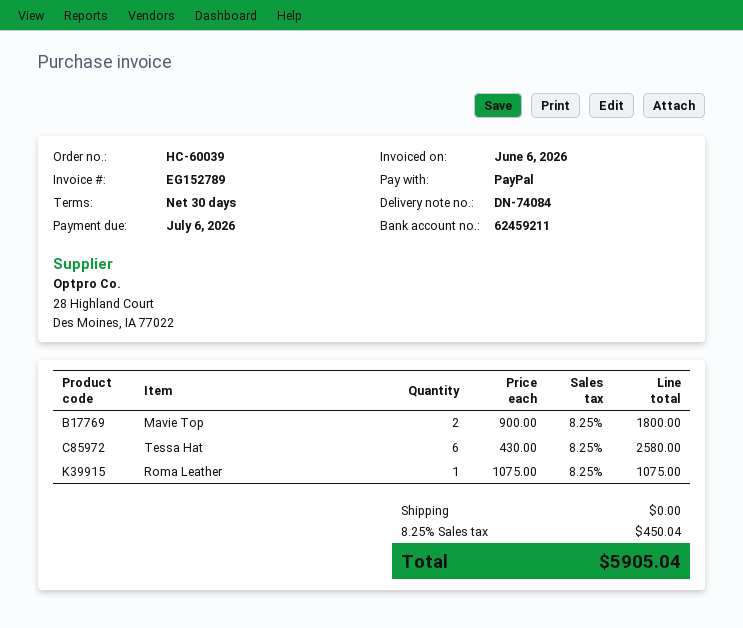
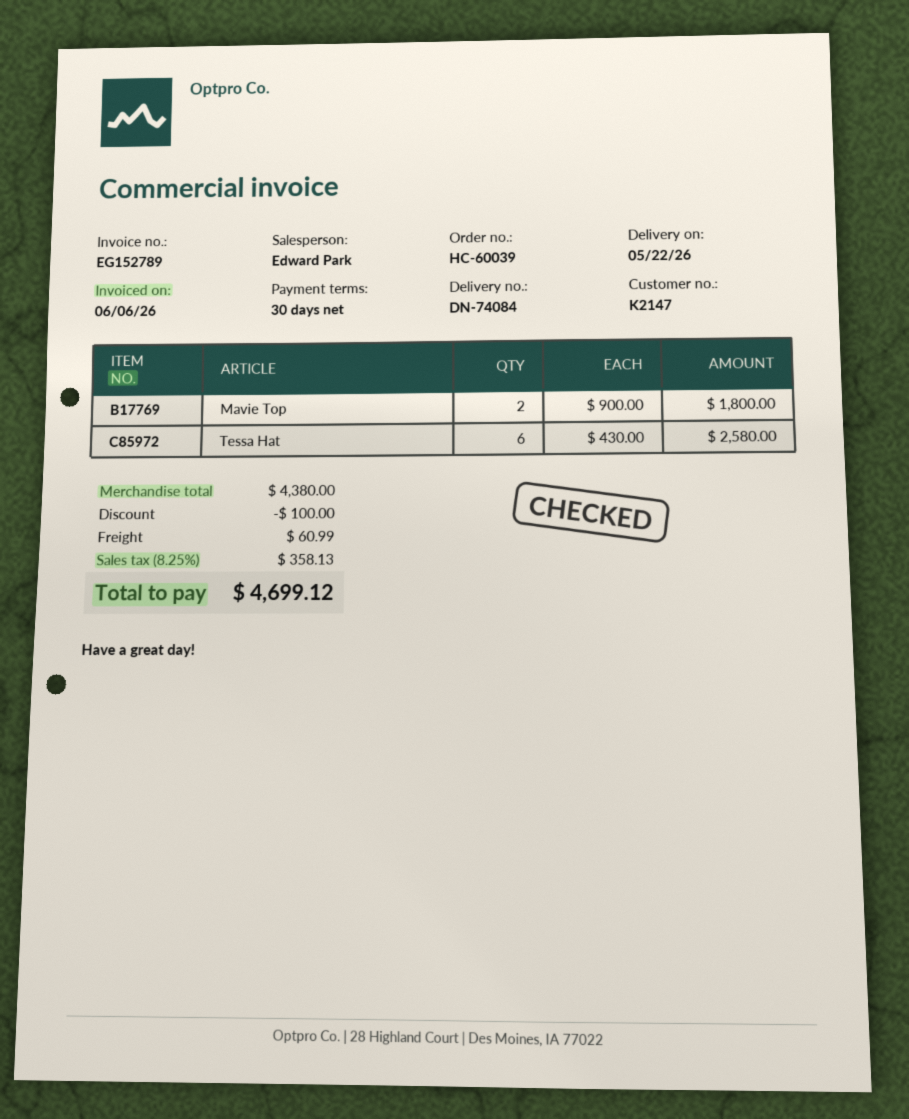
Roma Leather: 1 x 1075.00 = 1075.00 -> none
discount: none -> 100.00
shipping: 0.00 -> 60.99
tax: 8.25% = 450.04 -> 8.25% = 358.13
total: 5905.04 -> 4699.12

